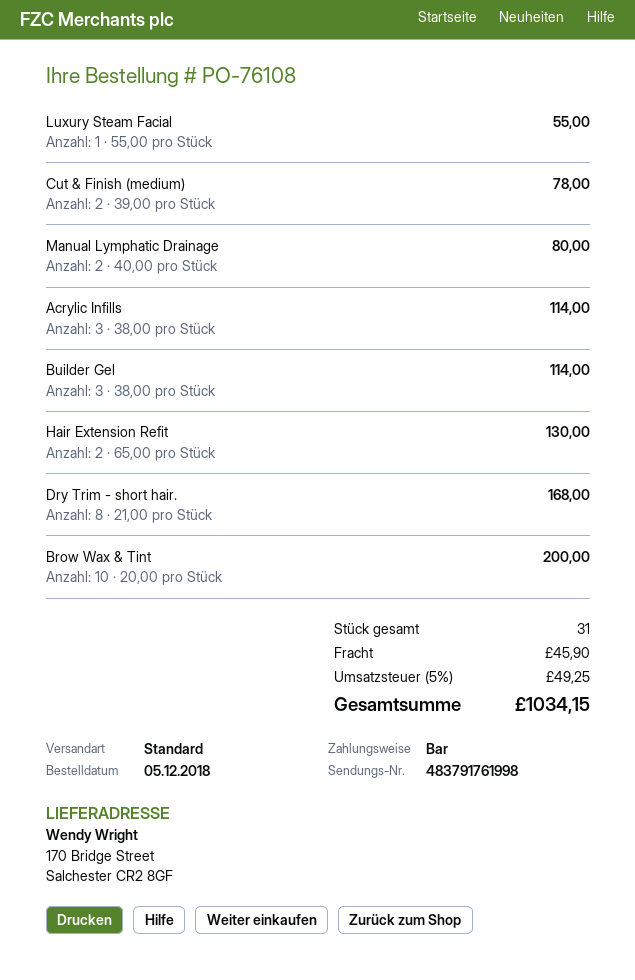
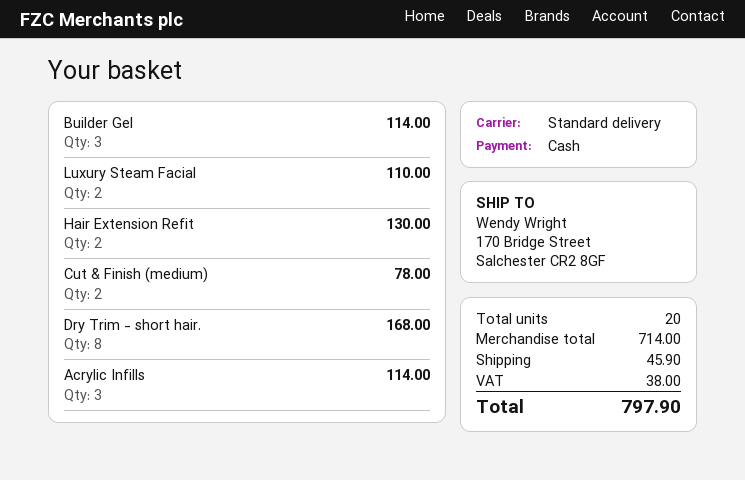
Luxury Steam Facial: 1 for 55.00 -> 2 for 110.00
Manual Lymphatic Drainage: 2 for 80.00 -> none
Brow Wax & Tint: 10 for 200.00 -> none
total quantity: 31 -> 20
tax: 49.25 -> 38.00
total: 1034.15 -> 797.90

